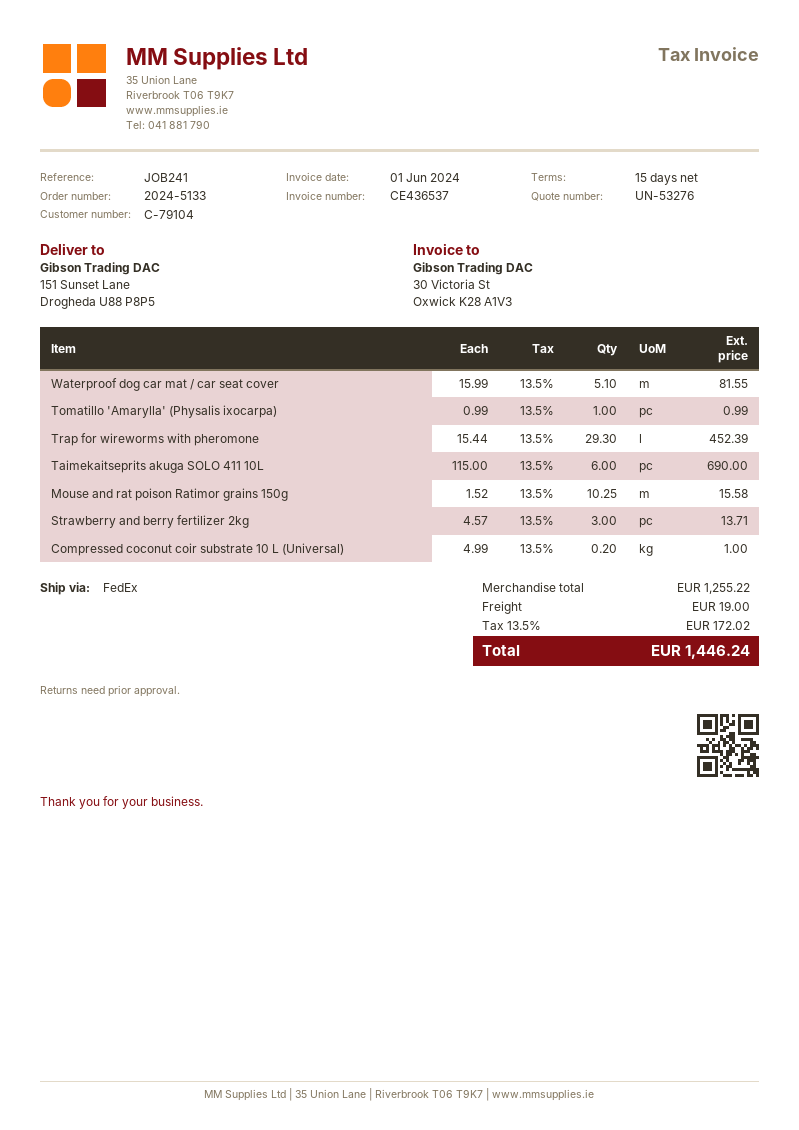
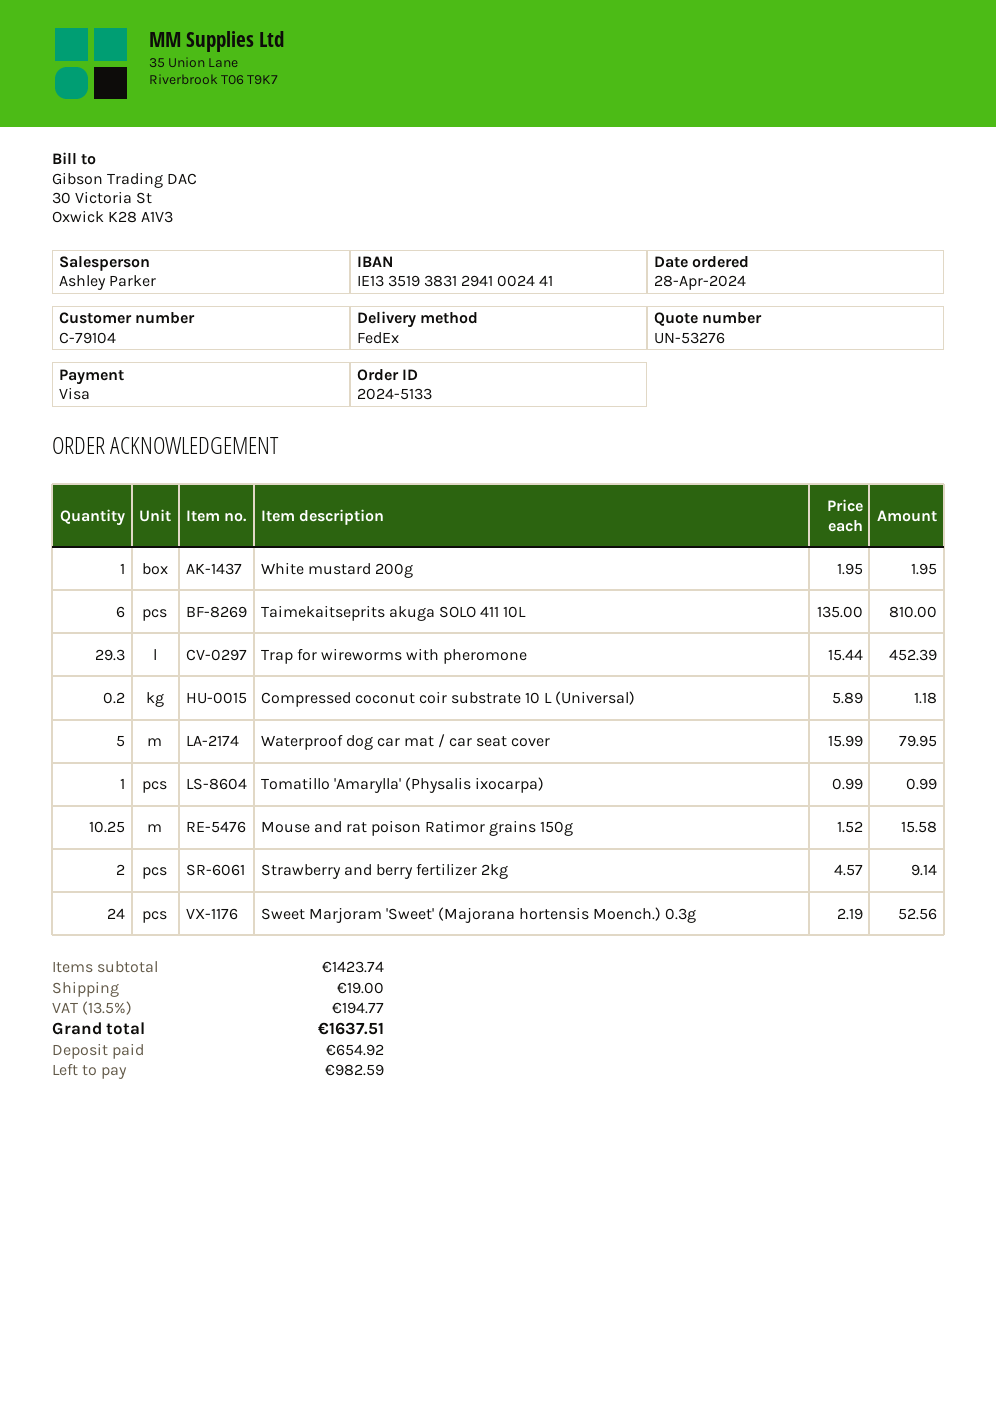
Waterproof dog car mat / car seat cover: 5.1 x 15.99 = 81.55 -> 5 x 15.99 = 79.95
Taimekaitseprits akuga SOLO 411 10L: 6 x 115.00 = 690.00 -> 6 x 135.00 = 810.00
Strawberry and berry fertilizer 2kg: 3 x 4.57 = 13.71 -> 2 x 4.57 = 9.14
Compressed coconut coir substrate 10 L (Universal): 0.2 x 4.99 = 1.00 -> 0.2 x 5.89 = 1.18
White mustard 200g: none -> 1 x 1.95 = 1.95
Sweet Marjoram 'Sweet' (Majorana hortensis Moench.) 0.3g: none -> 24 x 2.19 = 52.56
subtotal: 1255.22 -> 1423.74
tax: 13.5% = 172.02 -> 13.5% = 194.77
total: 1446.24 -> 1637.51

